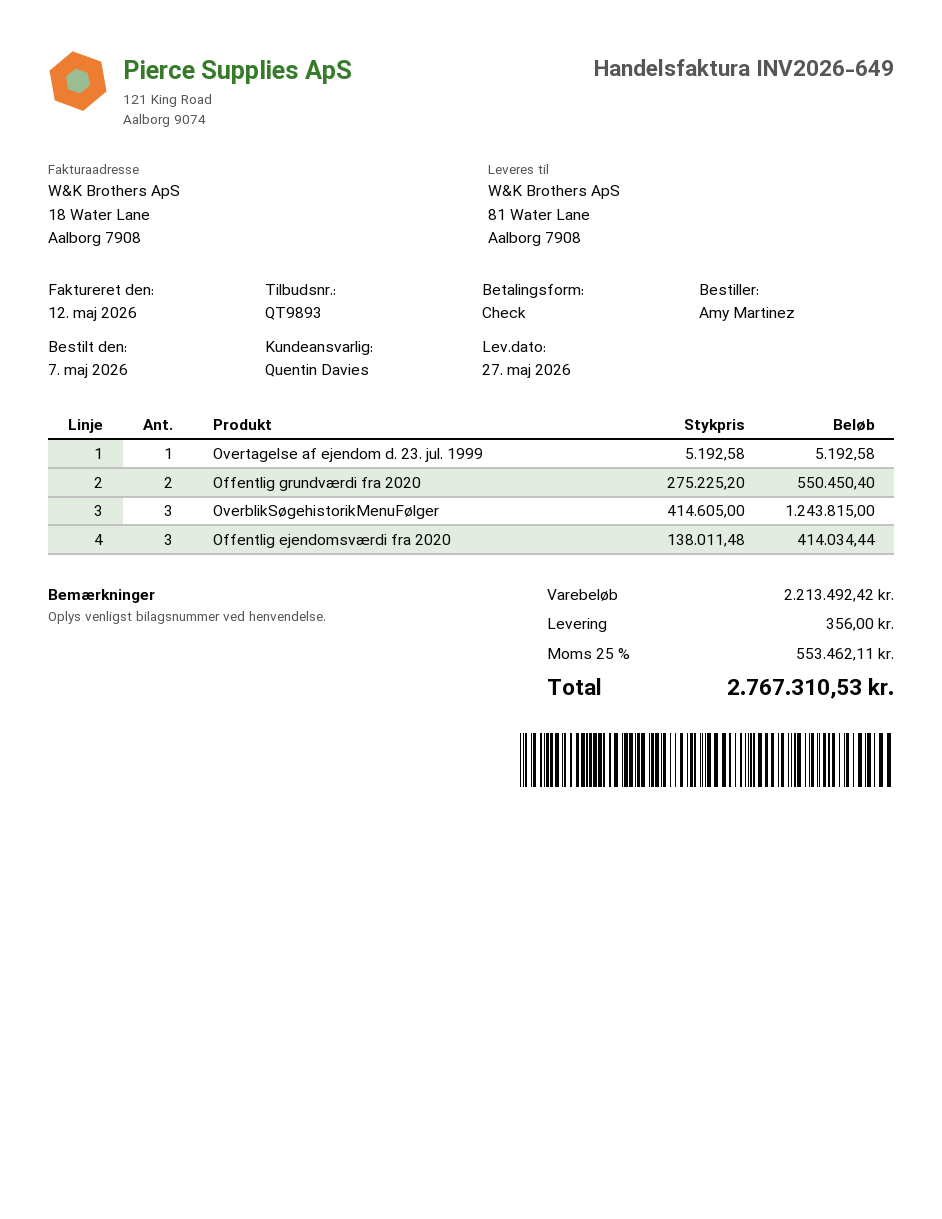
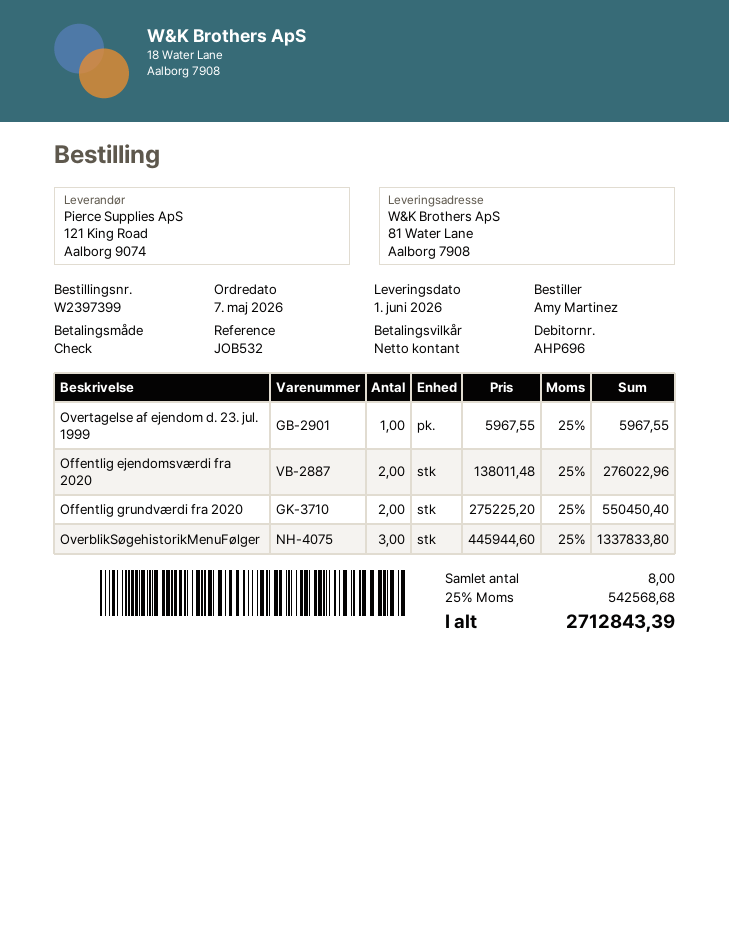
delivery date: 2026-05-27 -> 2026-06-01
Overtagelse af ejendom d. 23. jul. 1999: 1 x 5192.58 = 5192.58 -> 1 x 5967.55 = 5967.55
OverblikSøgehistorikMenuFølger: 3 x 414605.00 = 1243815.00 -> 3 x 445944.60 = 1337833.80
Offentlig ejendomsværdi fra 2020: 3 x 138011.48 = 414034.44 -> 2 x 138011.48 = 276022.96
shipping: 356.00 -> none
tax: 25% = 553462.11 -> 25% = 542568.68
total: 2767310.53 -> 2712843.39

